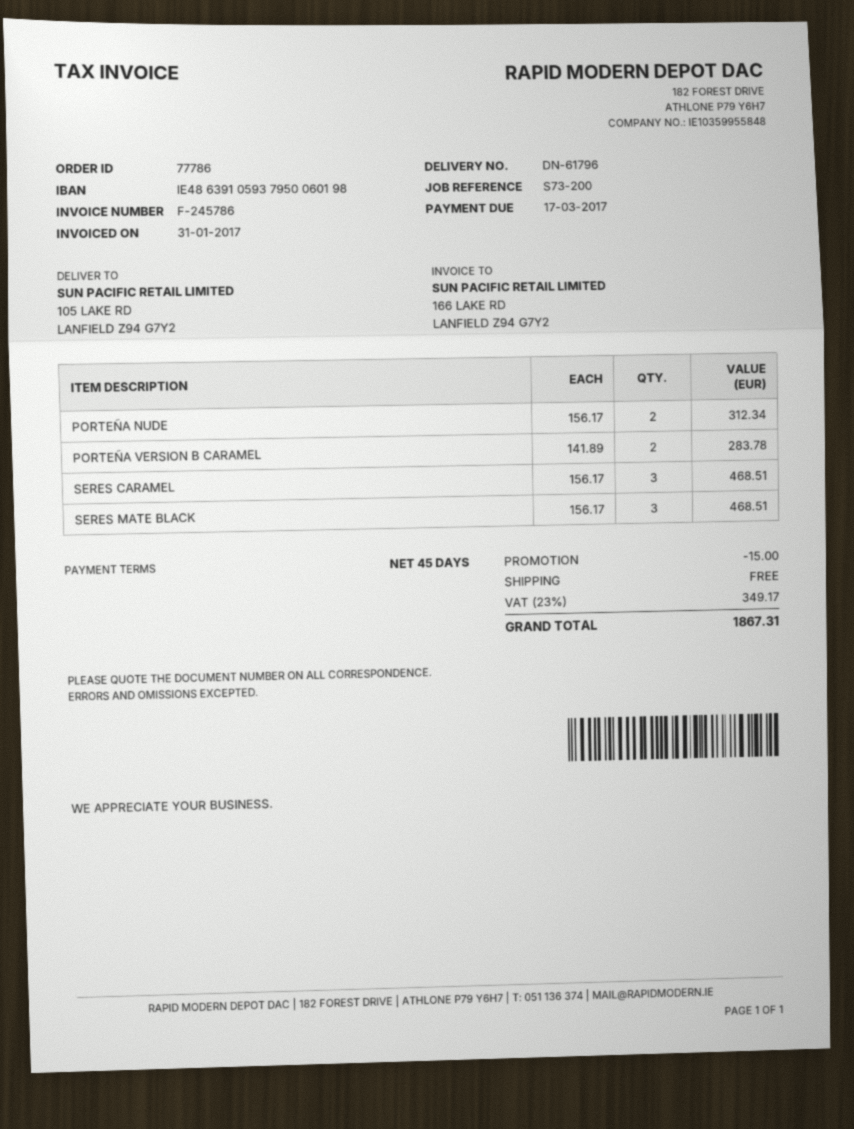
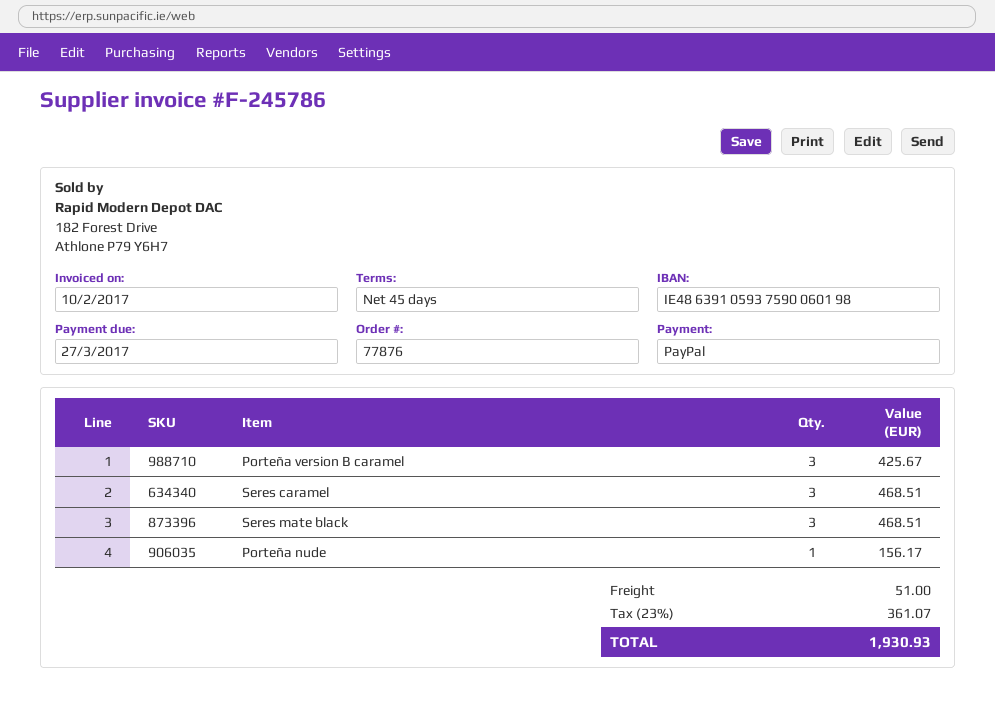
order number: 77786 -> 77876
invoice date: 2017-01-31 -> 2017-02-10
due date: 2017-03-17 -> 2017-03-27
bank account: IE48639105937950060198 -> IE48639105937590060198
PORTEÑA NUDE: 2 for 312.34 -> 1 for 156.17
PORTEÑA VERSION B CARAMEL: 2 for 283.78 -> 3 for 425.67
discount: 15.00 -> none
shipping: 0.00 -> 51.00
tax: 23% = 349.17 -> 23% = 361.07
total: 1867.31 -> 1930.93

